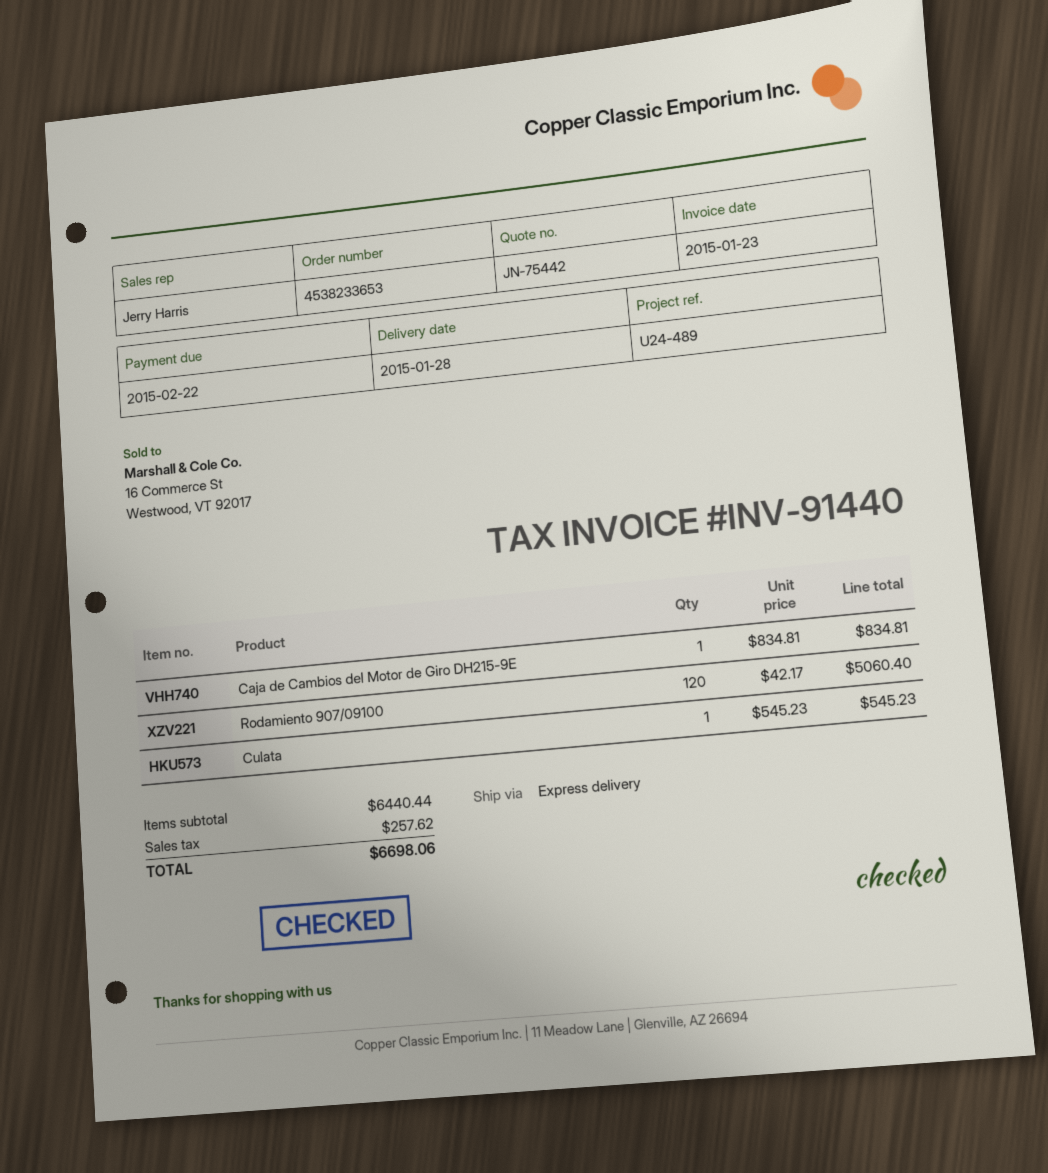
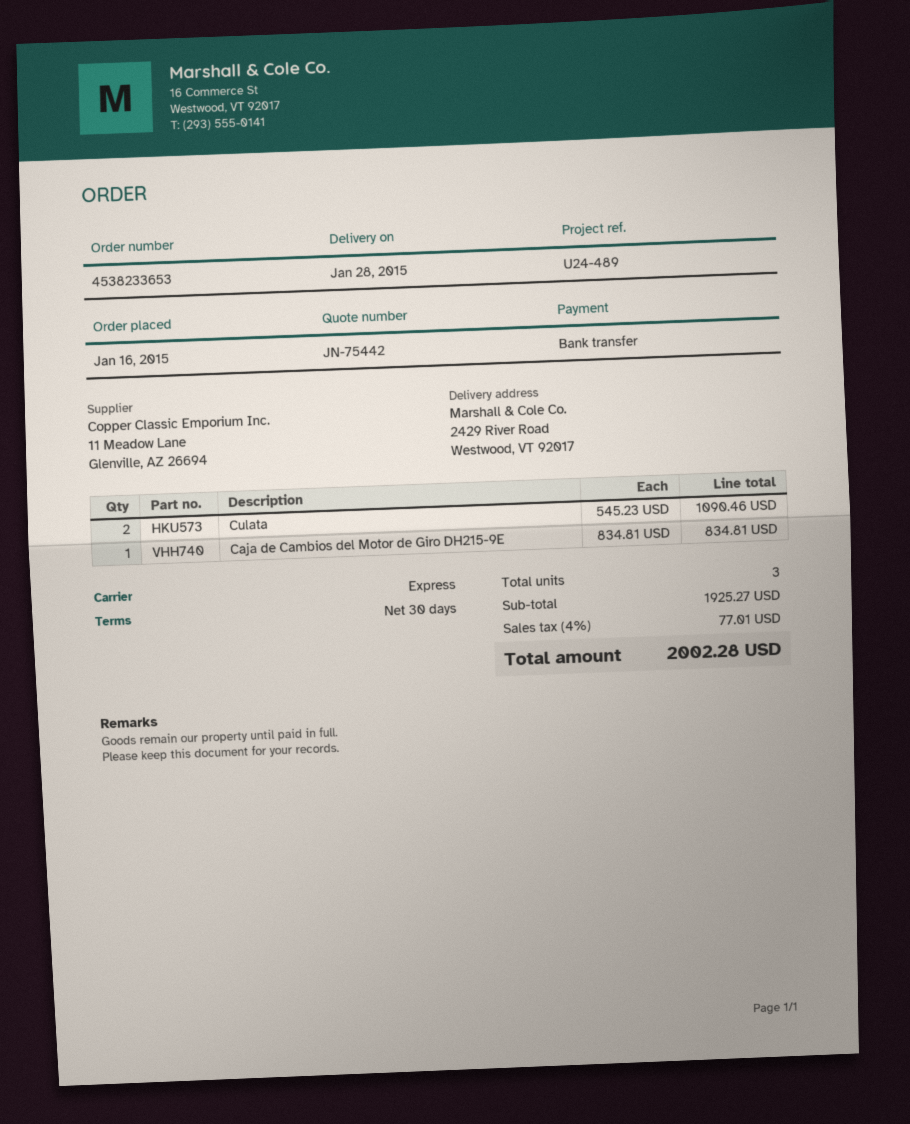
Rodamiento 907/09100: 120 x 42.17 = 5060.40 -> none
Culata: 1 x 545.23 = 545.23 -> 2 x 545.23 = 1090.46
subtotal: 6440.44 -> 1925.27
tax: 257.62 -> 77.01
total: 6698.06 -> 2002.28

